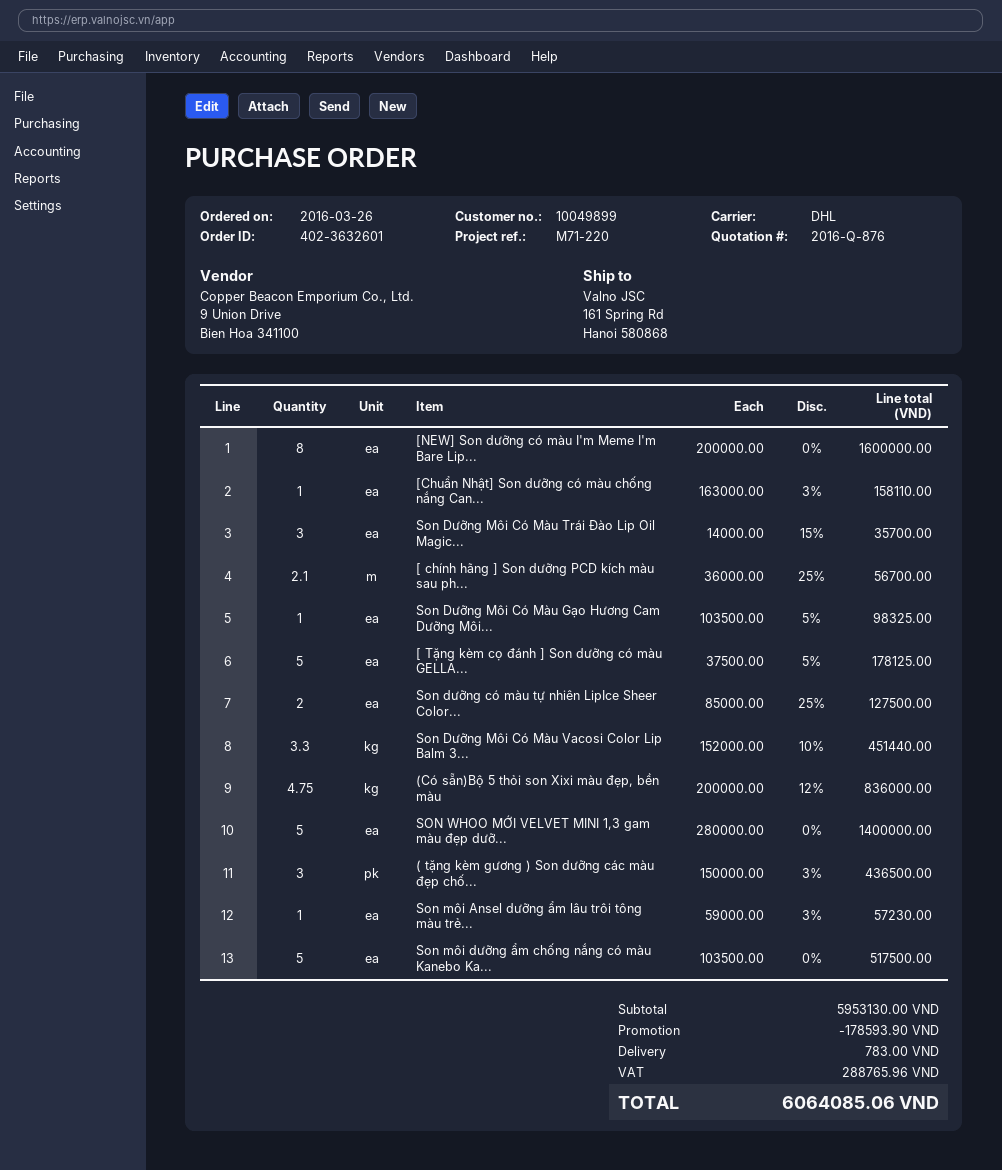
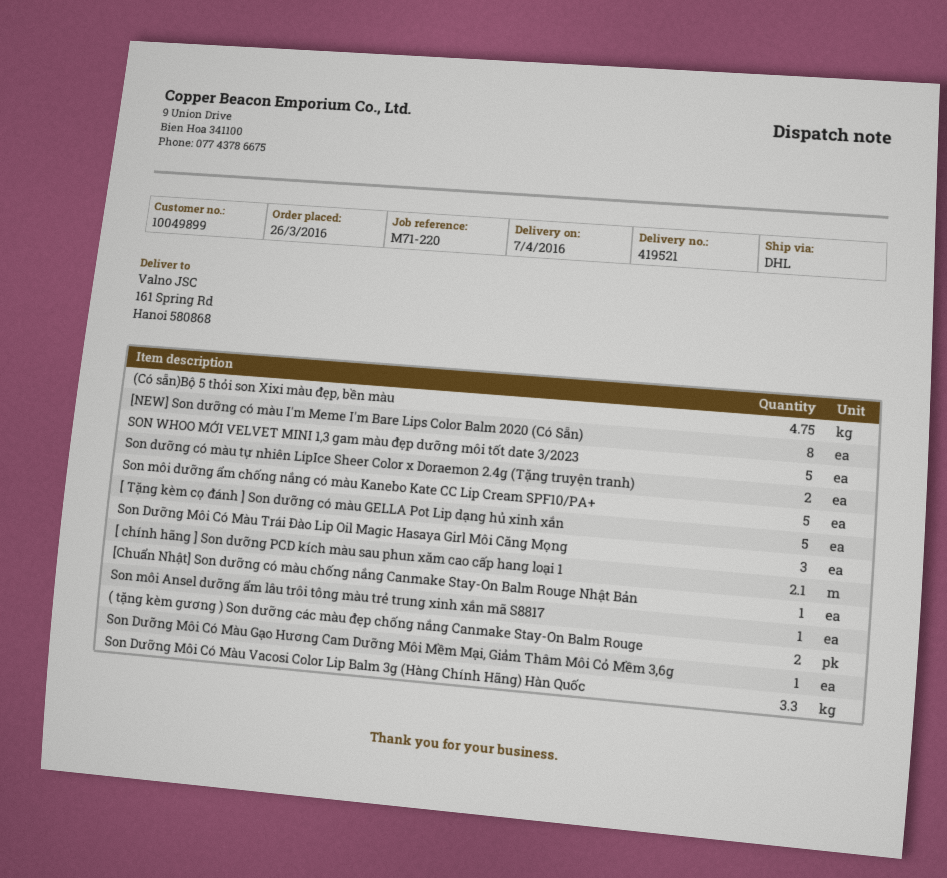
( tặng kèm gương ) Son dưỡng các màu đẹp chố...: 3 -> 2

